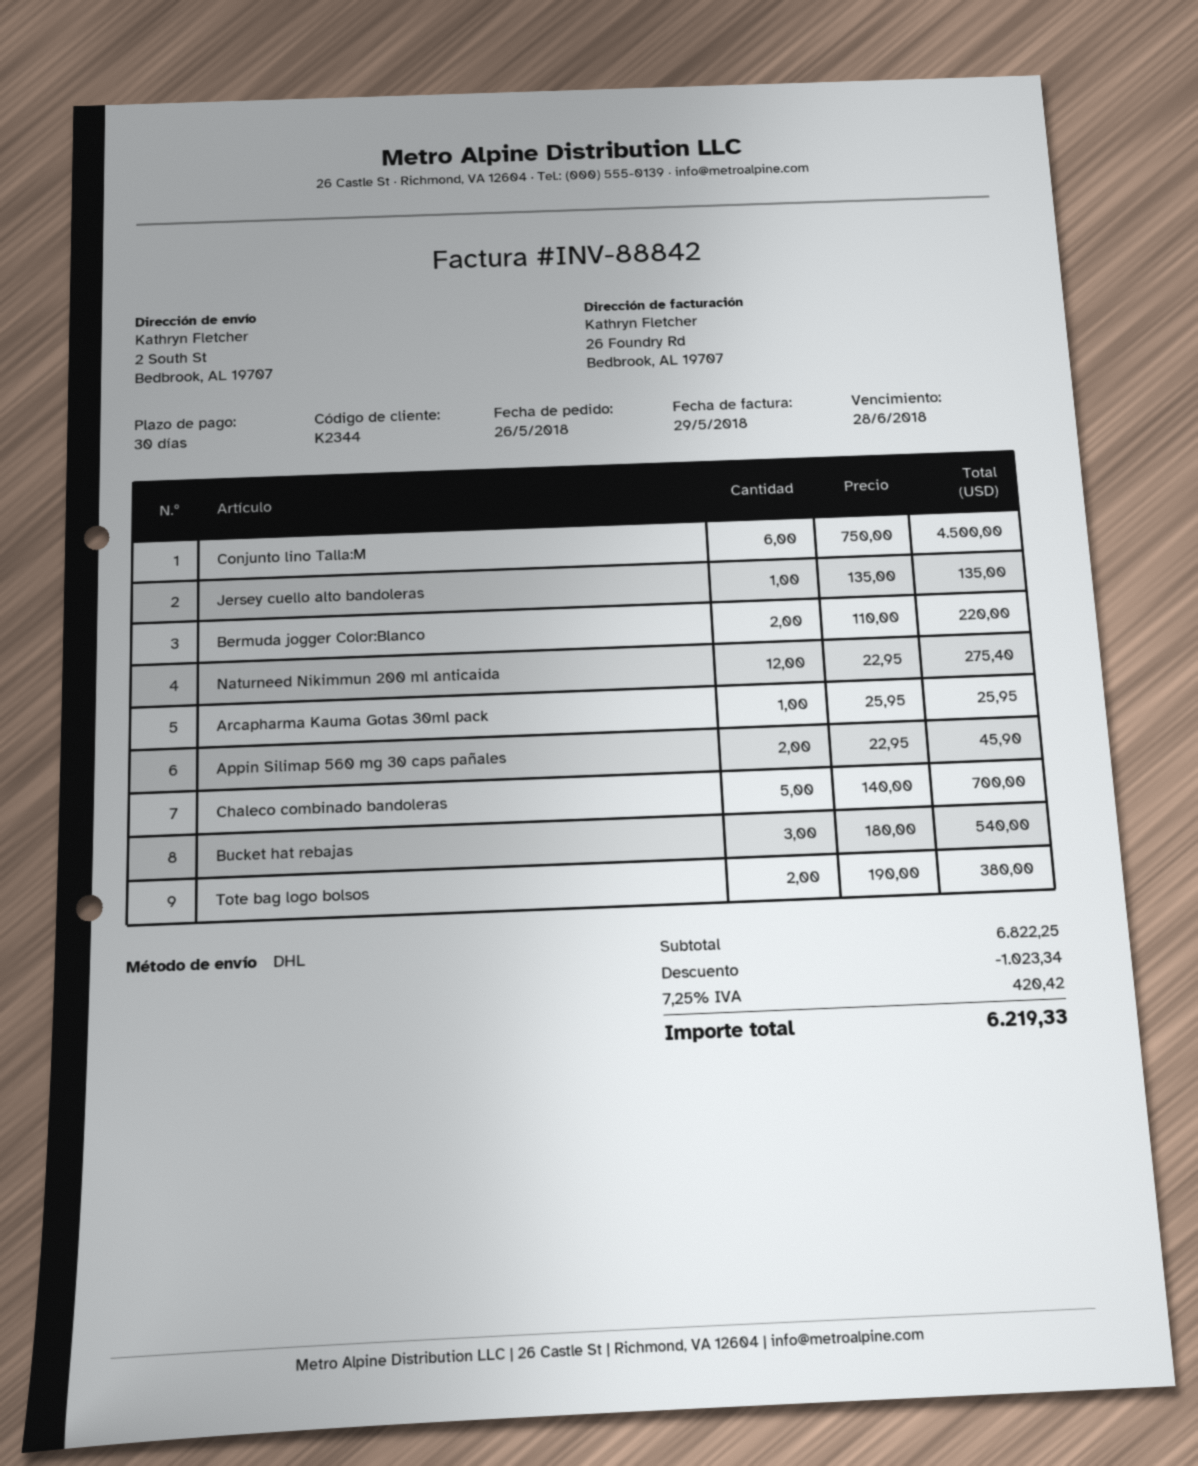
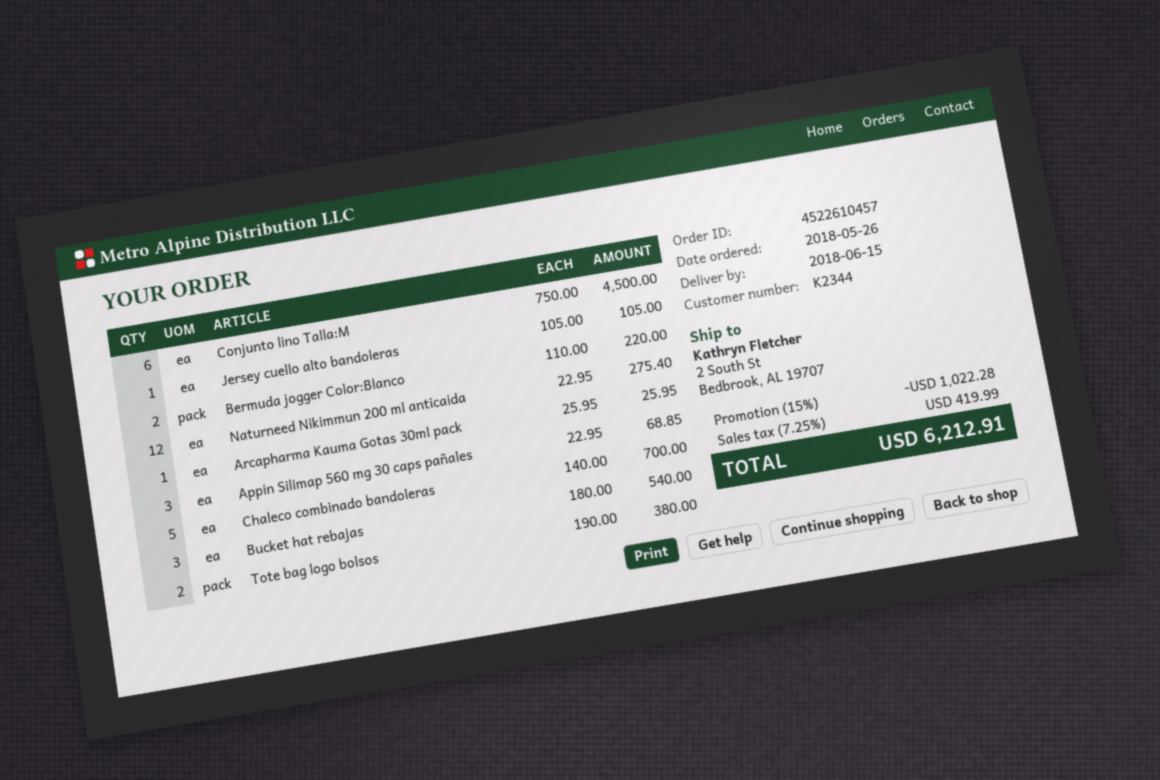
Jersey cuello alto bandoleras: 1 x 135.00 = 135.00 -> 1 x 105.00 = 105.00
Appin Silimap 560 mg 30 caps pañales: 2 x 22.95 = 45.90 -> 3 x 22.95 = 68.85
discount: 1023.34 -> 1022.28
tax: 7.25% = 420.42 -> 7.25% = 419.99
total: 6219.33 -> 6212.91

